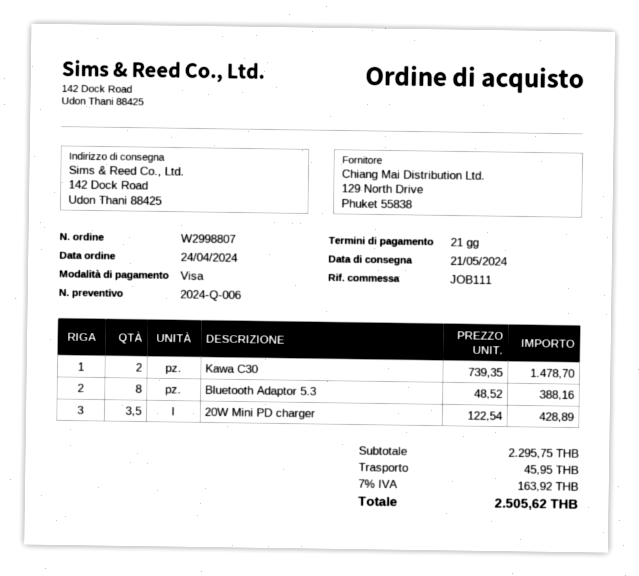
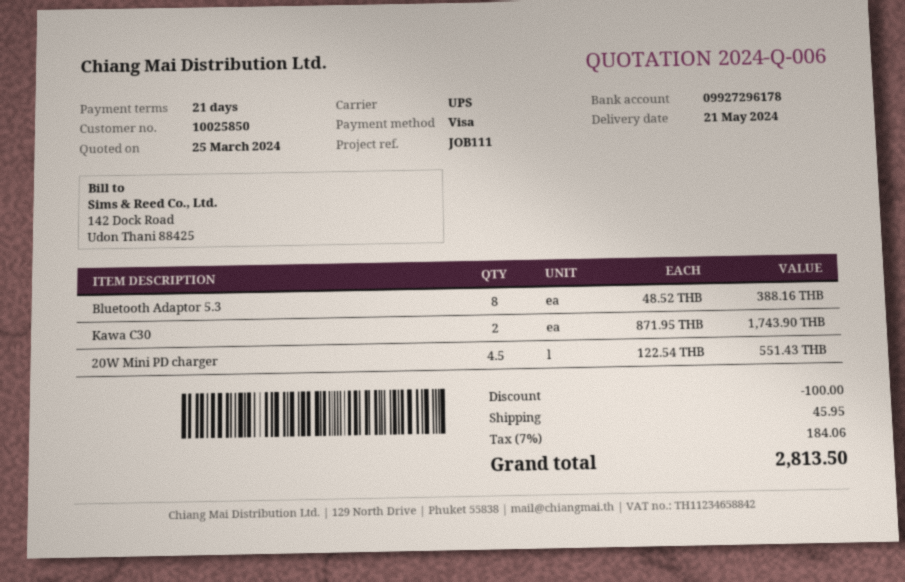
Kawa C30: 2 x 739.35 = 1478.70 -> 2 x 871.95 = 1743.90
20W Mini PD charger: 3.5 x 122.54 = 428.89 -> 4.5 x 122.54 = 551.43
discount: none -> 100.00
tax: 7% = 163.92 -> 7% = 184.06
total: 2505.62 -> 2813.50

